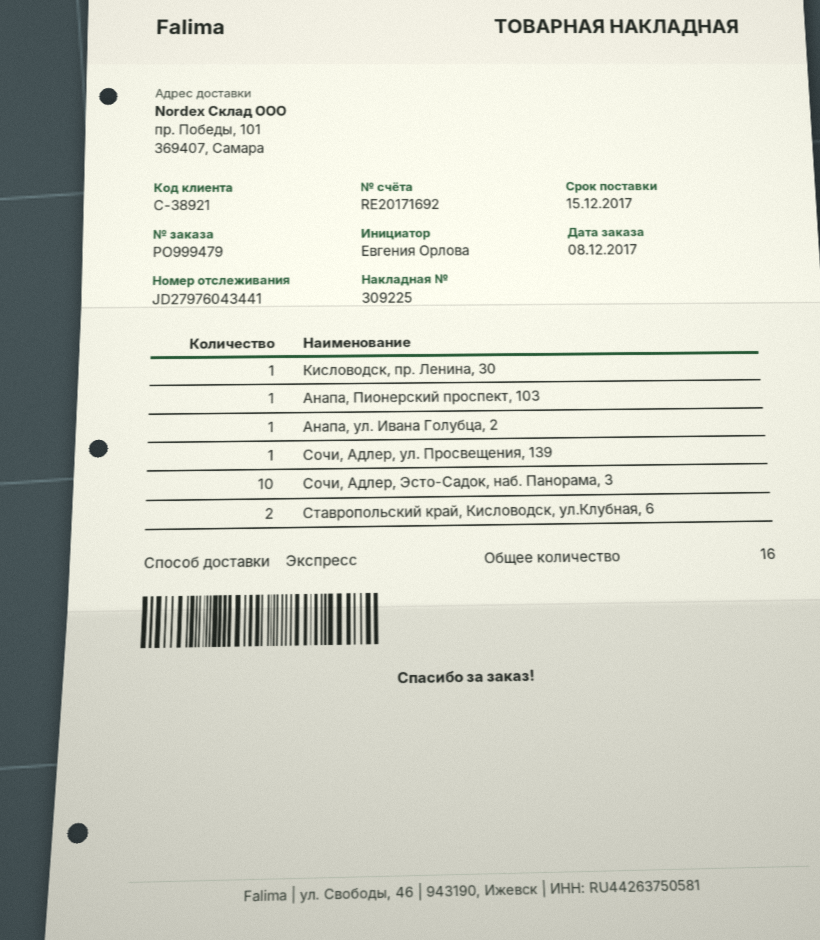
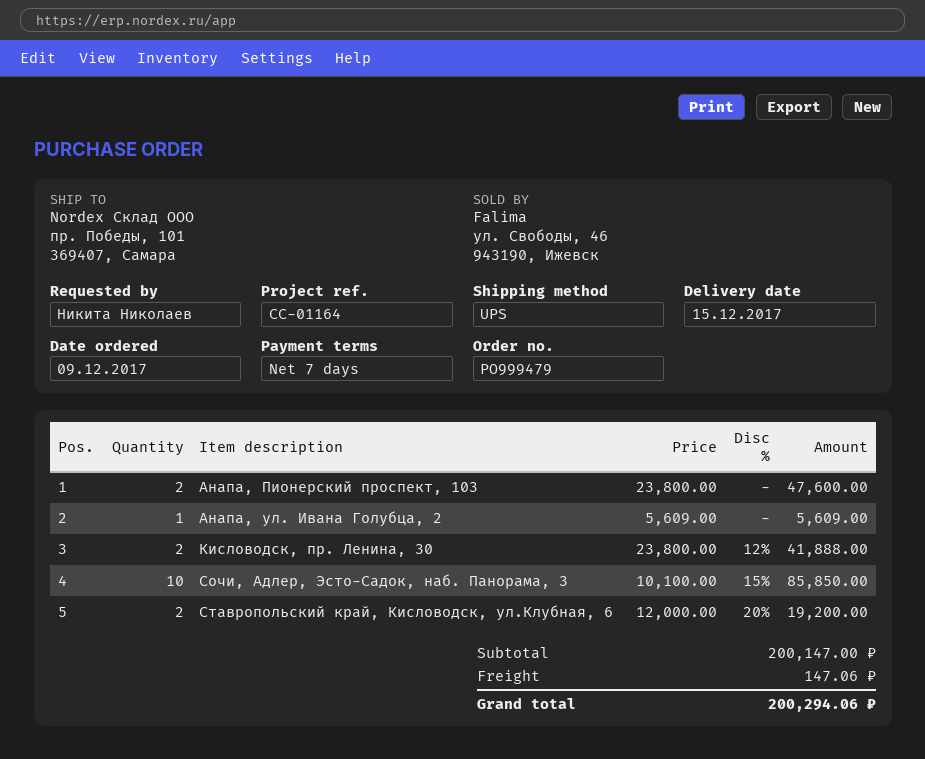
order date: 2017-12-08 -> 2017-12-09
ordered by: Евгения Орлова -> Никита Николаев
shipping method: express -> UPS
Кисловодск, пр. Ленина, 30: 1 -> 2
Анапа, Пионерский проспект, 103: 1 -> 2
Сочи, Адлер, ул. Просвещения, 139: 1 -> none

